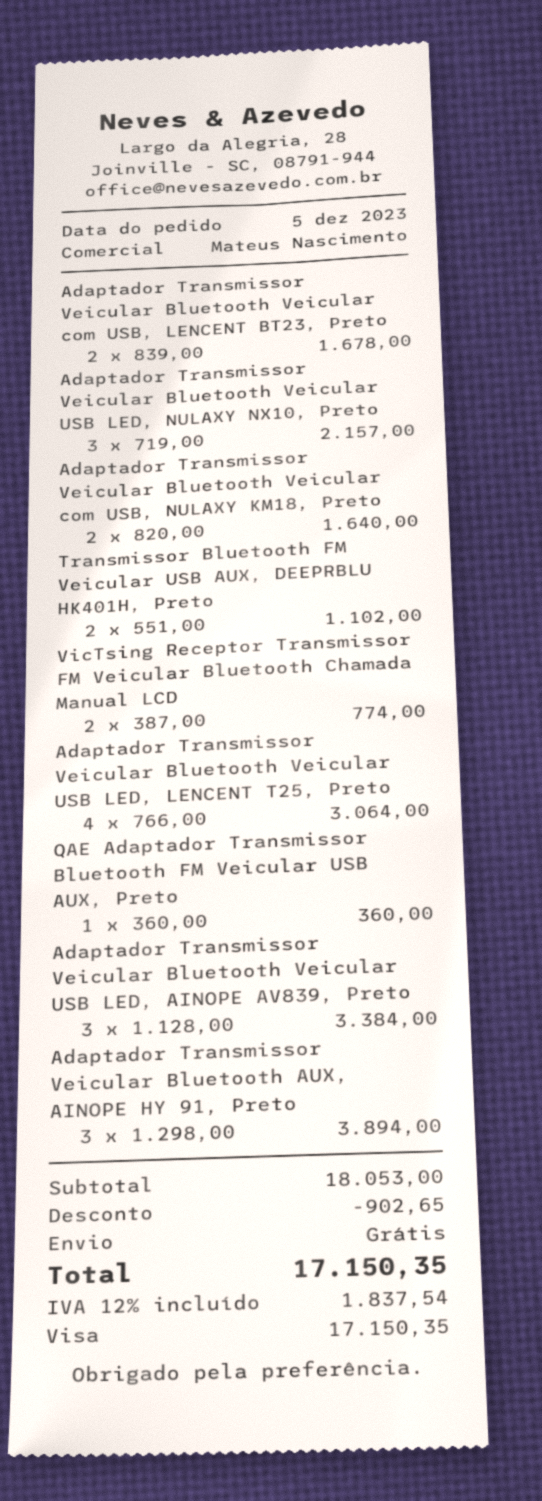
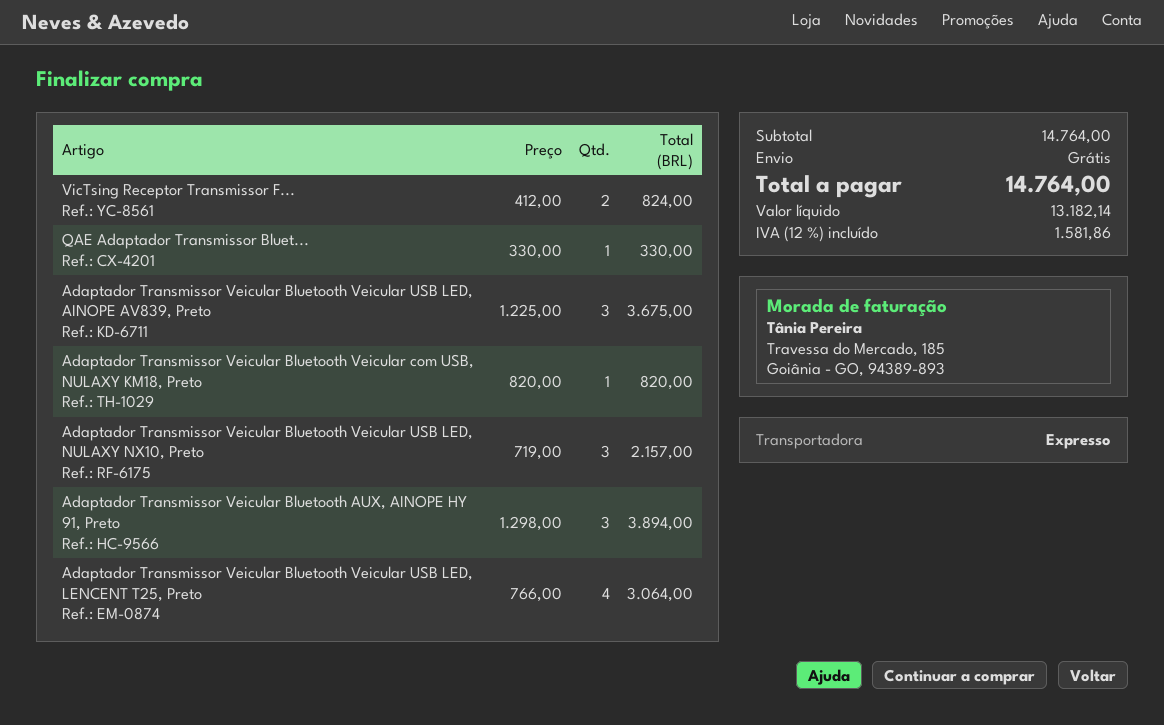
Adaptador Transmissor Veicular Bluetooth Veicular com USB, LENCENT BT23, Preto: 2 x 839.00 = 1678.00 -> none
Adaptador Transmissor Veicular Bluetooth Veicular com USB, NULAXY KM18, Preto: 2 x 820.00 = 1640.00 -> 1 x 820.00 = 820.00
Transmissor Bluetooth FM Veicular USB AUX, DEEPRBLU HK401H, Preto: 2 x 551.00 = 1102.00 -> none
VicTsing Receptor Transmissor FM Veicular Bluetooth Chamada Manual LCD: 2 x 387.00 = 774.00 -> 2 x 412.00 = 824.00
QAE Adaptador Transmissor Bluetooth FM Veicular USB AUX, Preto: 1 x 360.00 = 360.00 -> 1 x 330.00 = 330.00
Adaptador Transmissor Veicular Bluetooth Veicular USB LED, AINOPE AV839, Preto: 3 x 1128.00 = 3384.00 -> 3 x 1225.00 = 3675.00
subtotal: 18053.00 -> 14764.00
discount: 902.65 -> none
tax: 12% = 1837.54 -> 12% = 1581.86
total: 17150.35 -> 14764.00

